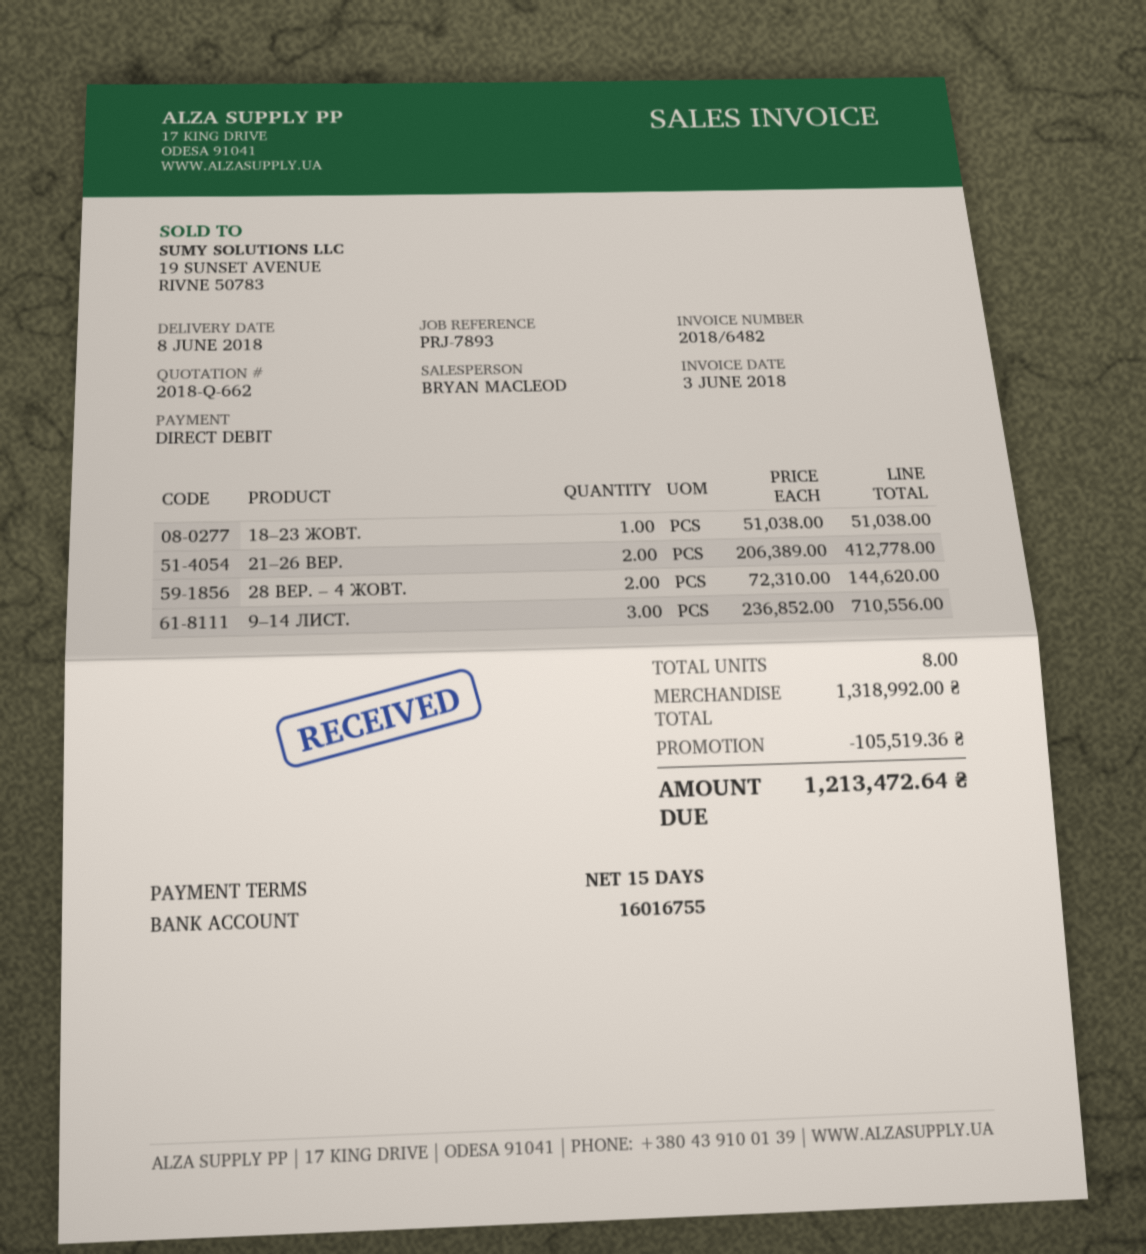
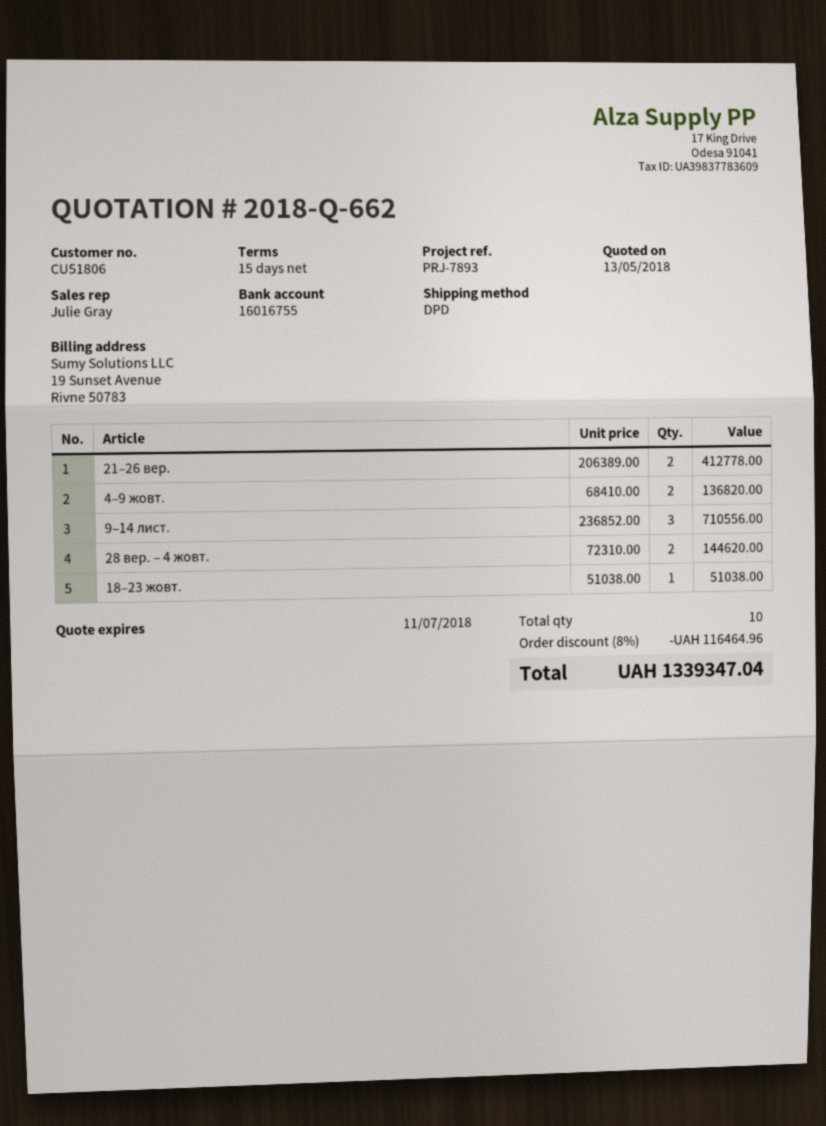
sales rep: BRYAN MACLEOD -> Julie Gray
4–9 жовт.: none -> 2 x 68410.00 = 136820.00
total quantity: 8 -> 10
discount: 105519.36 -> 116464.96
total: 1213472.64 -> 1339347.04

